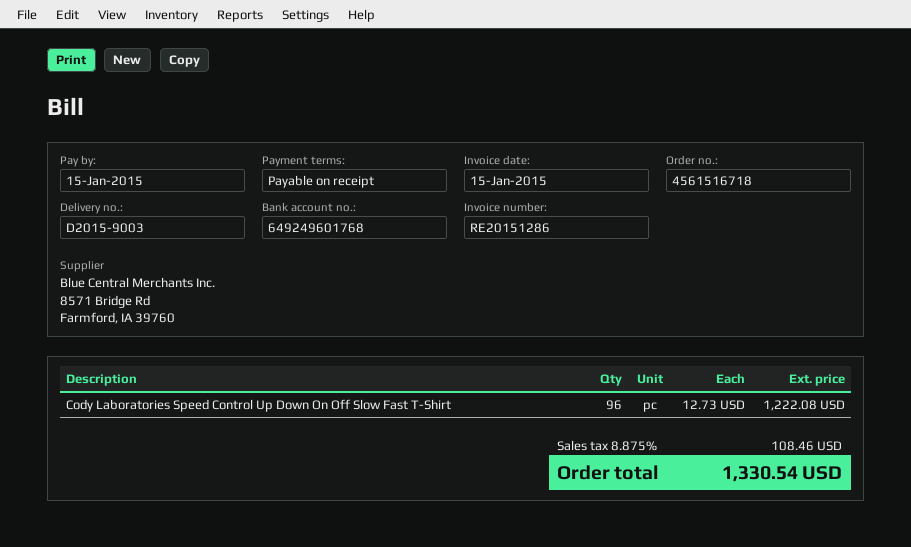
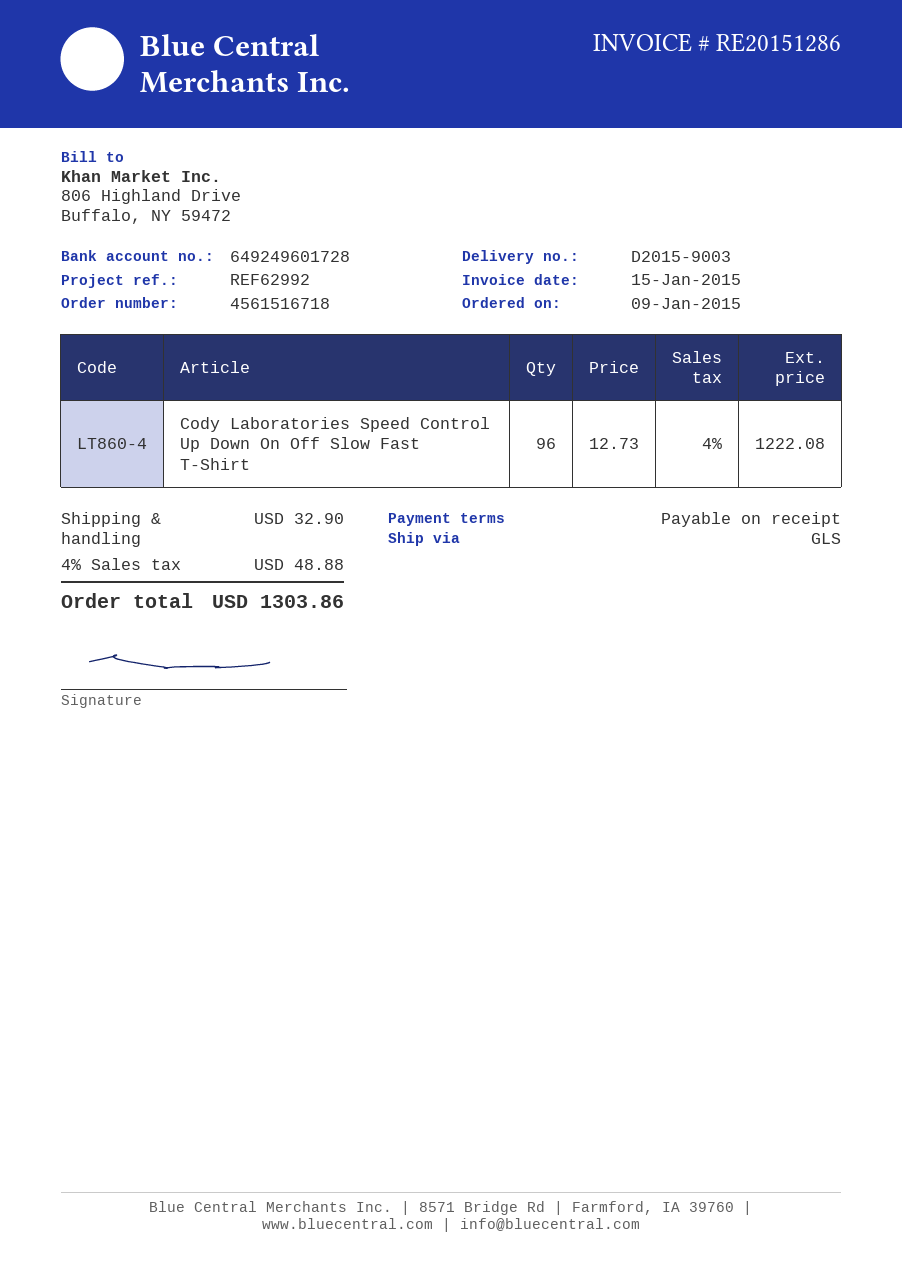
bank account: 649249601768 -> 649249601728
shipping: none -> 32.90
tax: 8.875% = 108.46 -> 4% = 48.88
total: 1330.54 -> 1303.86

